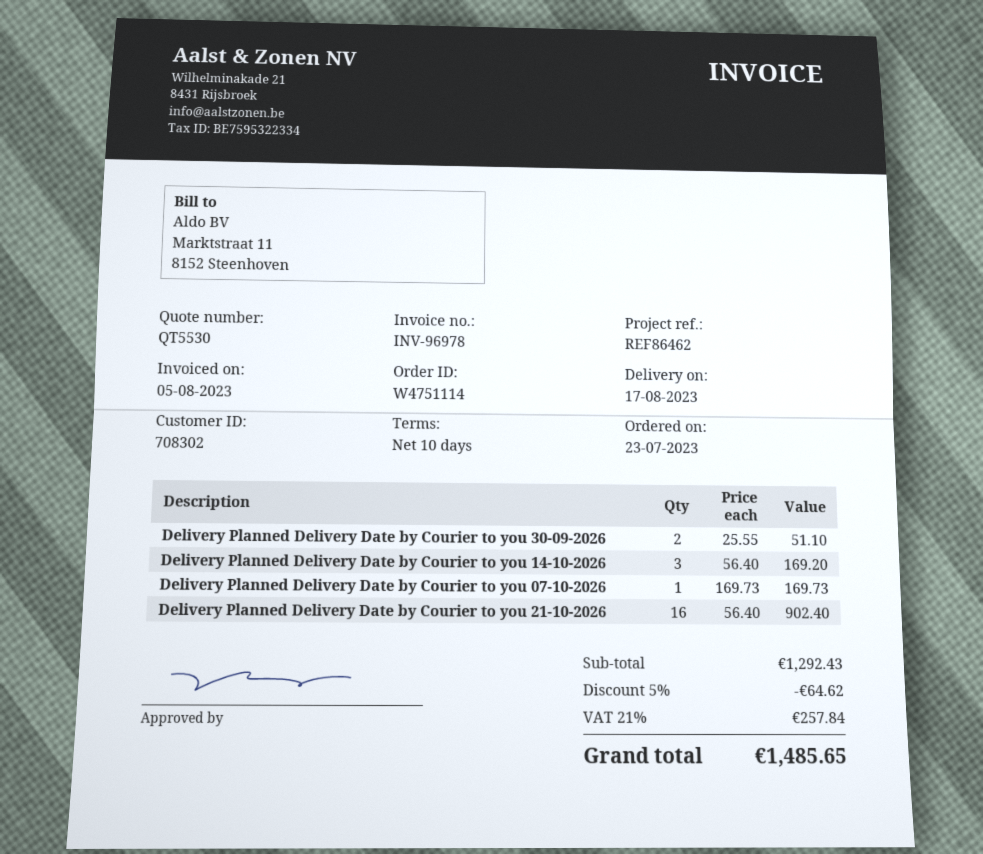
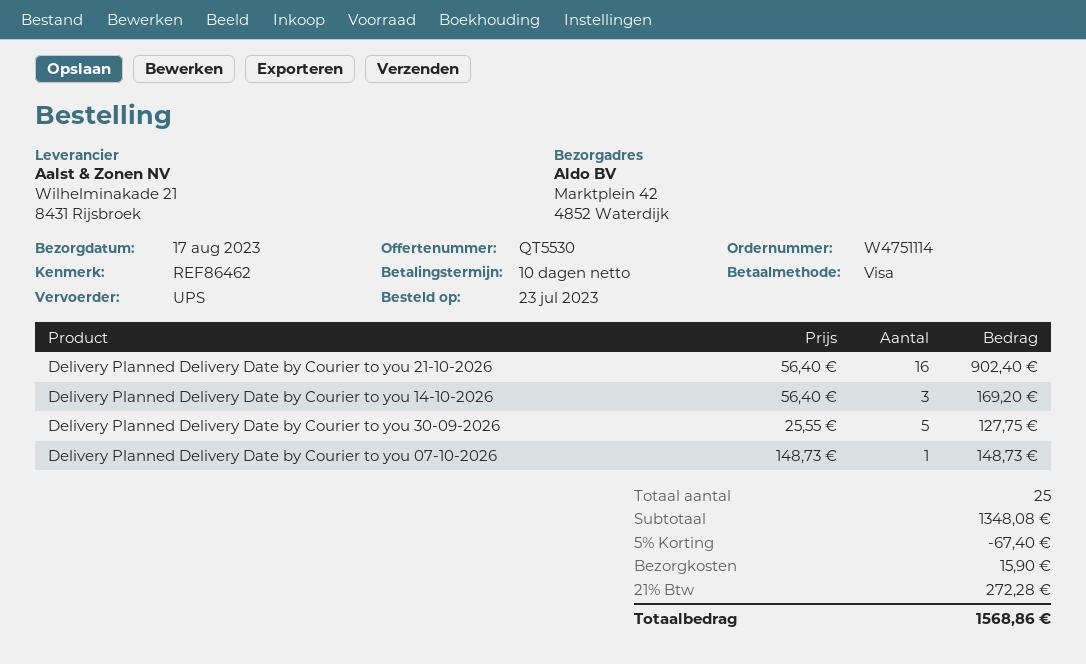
Delivery Planned Delivery Date by Courier to you 30-09-2026: 2 x 25.55 = 51.10 -> 5 x 25.55 = 127.75
Delivery Planned Delivery Date by Courier to you 07-10-2026: 1 x 169.73 = 169.73 -> 1 x 148.73 = 148.73
subtotal: 1292.43 -> 1348.08
discount: 5% = 64.62 -> 5% = 67.40
shipping: none -> 15.90
tax: 21% = 257.84 -> 21% = 272.28
total: 1485.65 -> 1568.86

